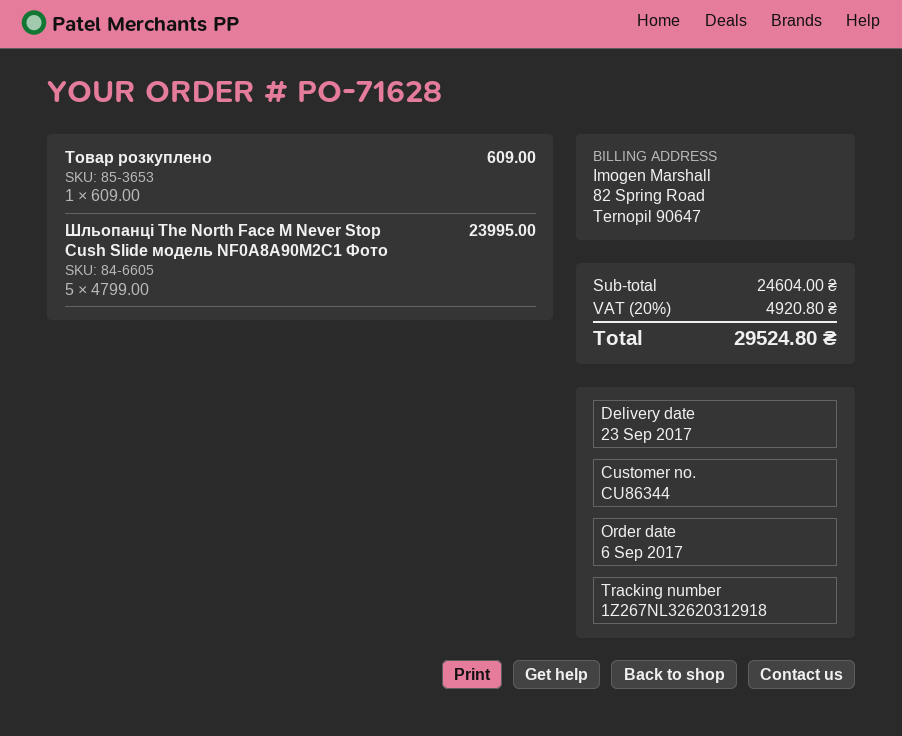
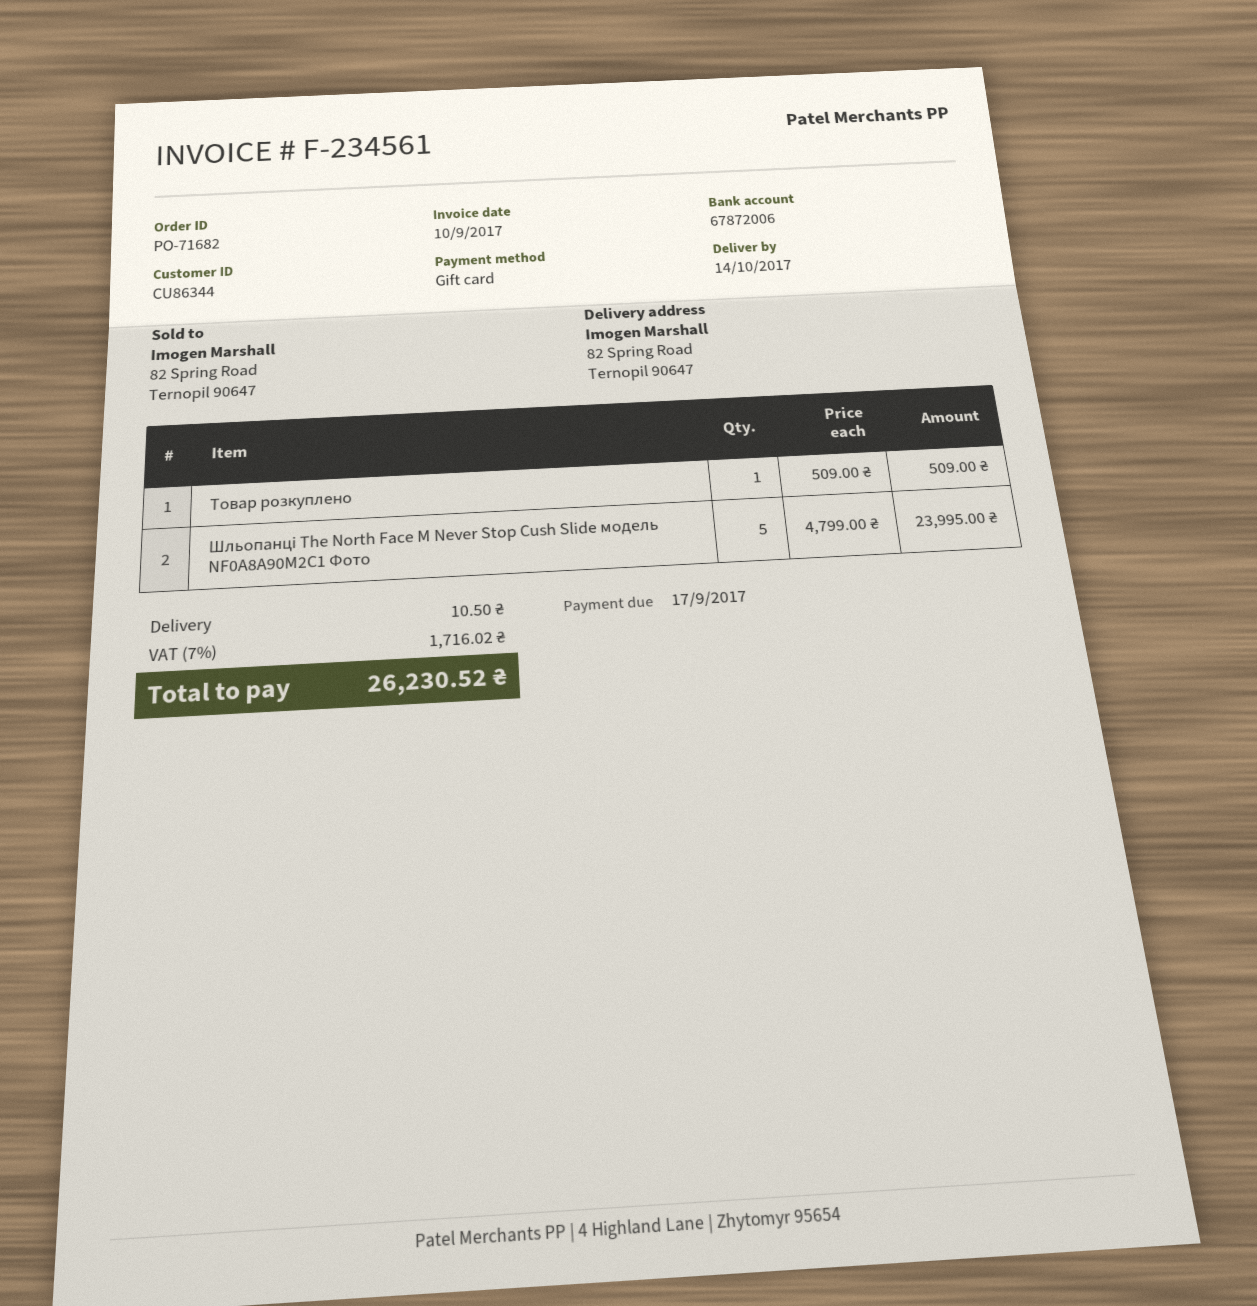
order number: PO-71628 -> PO-71682
delivery date: 2017-09-23 -> 2017-10-14
Товар розкуплено: 1 x 609.00 = 609.00 -> 1 x 509.00 = 509.00
shipping: none -> 10.50
tax: 20% = 4920.80 -> 7% = 1716.02
total: 29524.80 -> 26230.52

